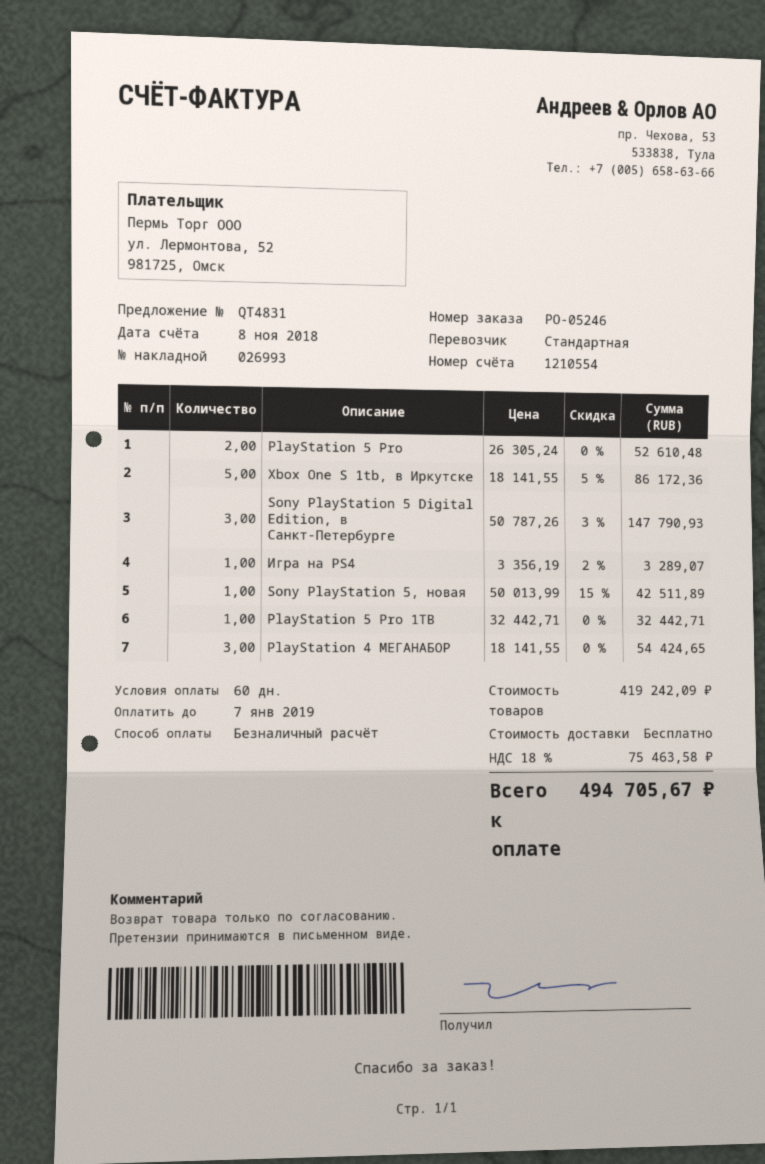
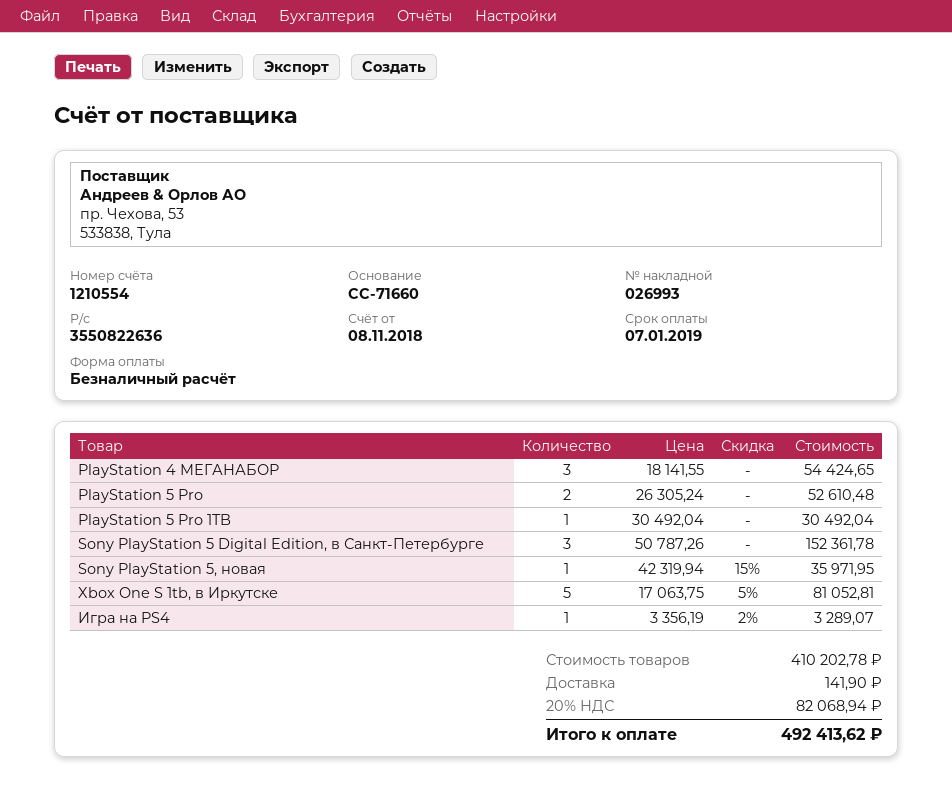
Xbox One S 1tb, в Иркутске: 5 x 18141.55 - 5% = 86172.36 -> 5 x 17063.75 - 5% = 81052.81
Sony PlayStation 5 Digital Edition, в Санкт-Петербурге: 3 x 50787.26 - 3% = 147790.93 -> 3 x 50787.26 = 152361.78
Sony PlayStation 5, новая: 1 x 50013.99 - 15% = 42511.89 -> 1 x 42319.94 - 15% = 35971.95
PlayStation 5 Pro 1TB: 1 x 32442.71 = 32442.71 -> 1 x 30492.04 = 30492.04
subtotal: 419242.09 -> 410202.78
shipping: 0.00 -> 141.90
tax: 18% = 75463.58 -> 20% = 82068.94
total: 494705.67 -> 492413.62

